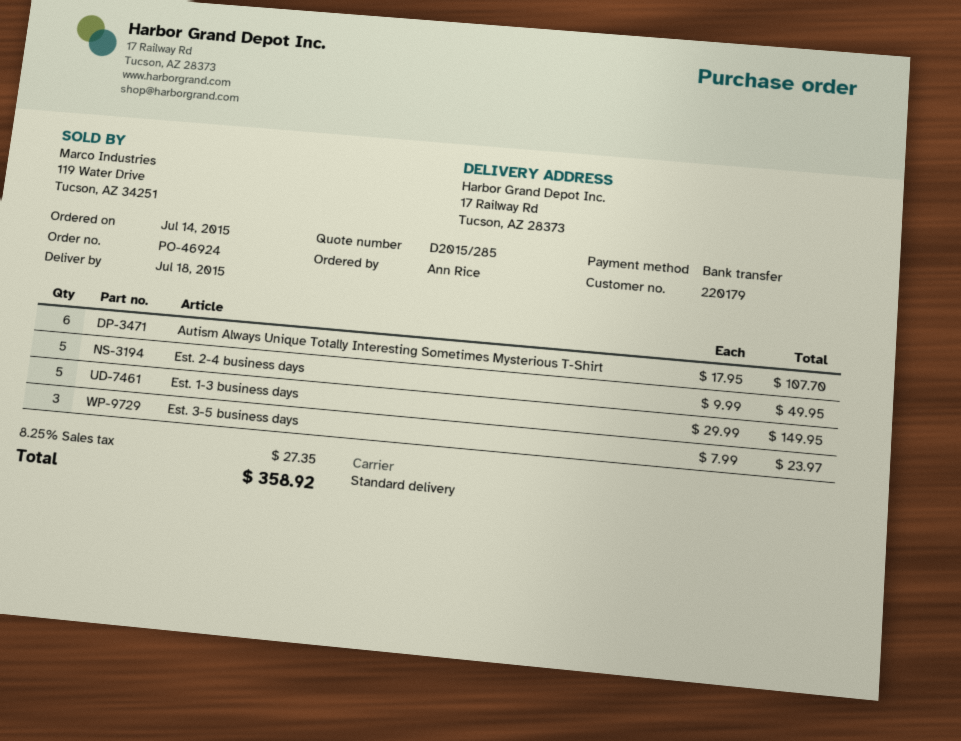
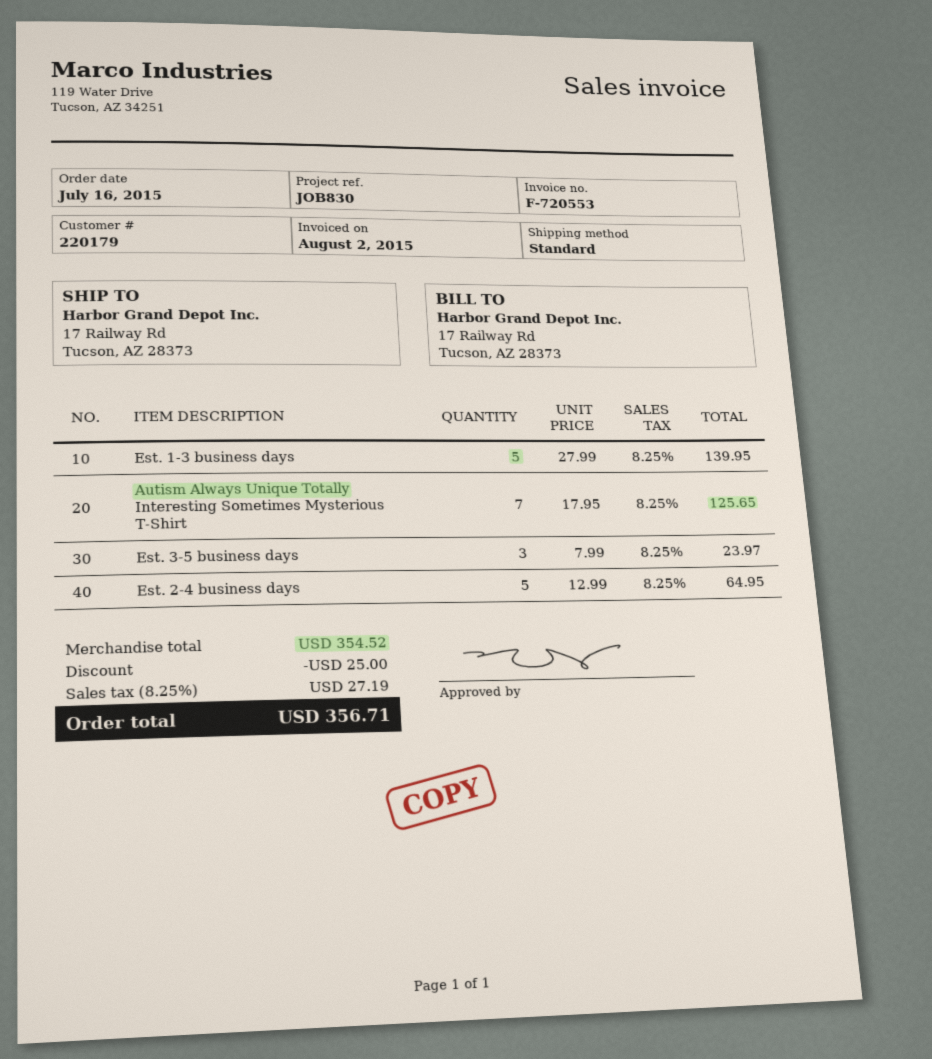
order date: 2015-07-14 -> 2015-07-16
Autism Always Unique Totally Interesting Sometimes Mysterious T-Shirt: 6 x 17.95 = 107.70 -> 7 x 17.95 = 125.65
Est. 2-4 business days: 5 x 9.99 = 49.95 -> 5 x 12.99 = 64.95
Est. 1-3 business days: 5 x 29.99 = 149.95 -> 5 x 27.99 = 139.95
discount: none -> 25.00
tax: 8.25% = 27.35 -> 8.25% = 27.19
total: 358.92 -> 356.71

